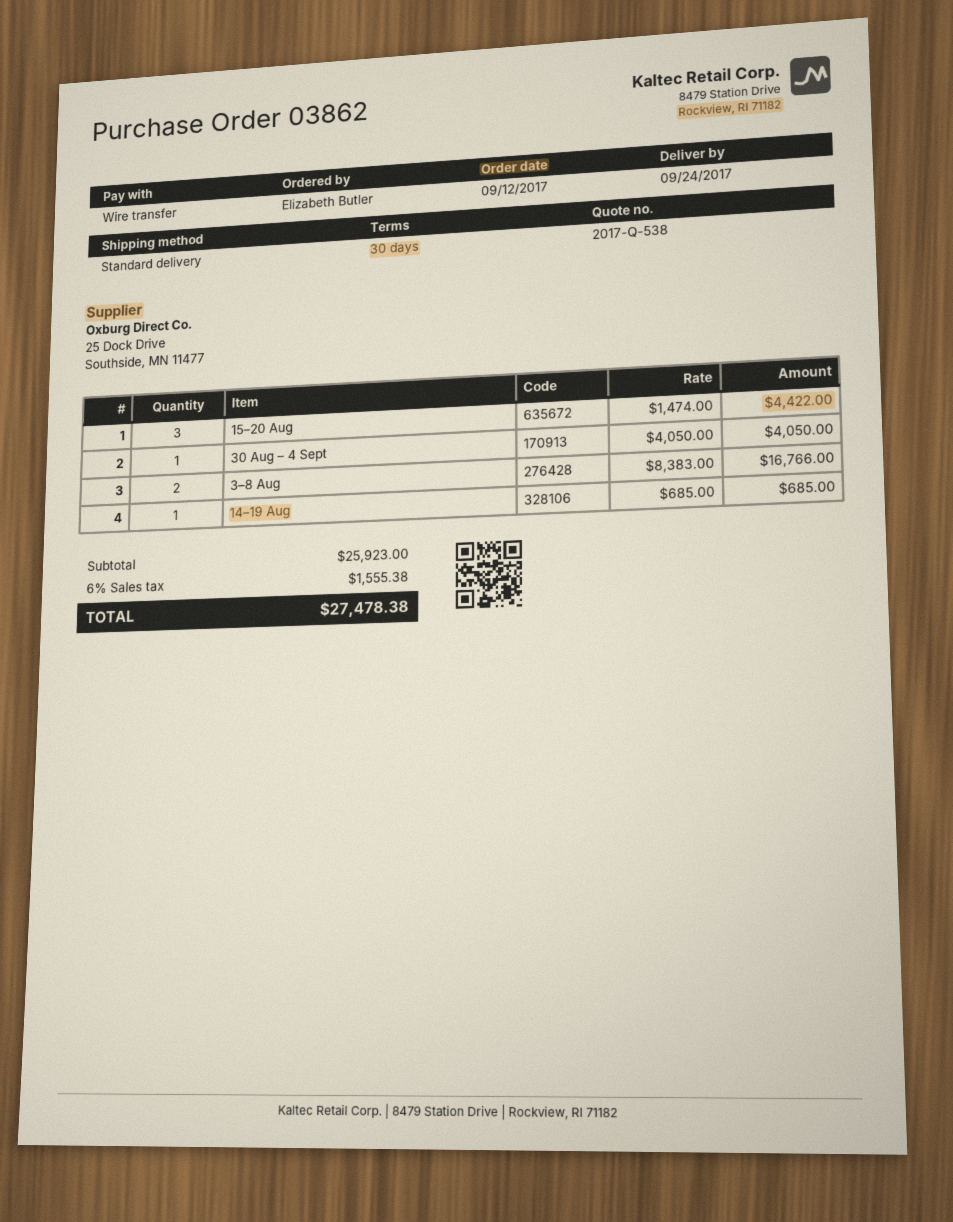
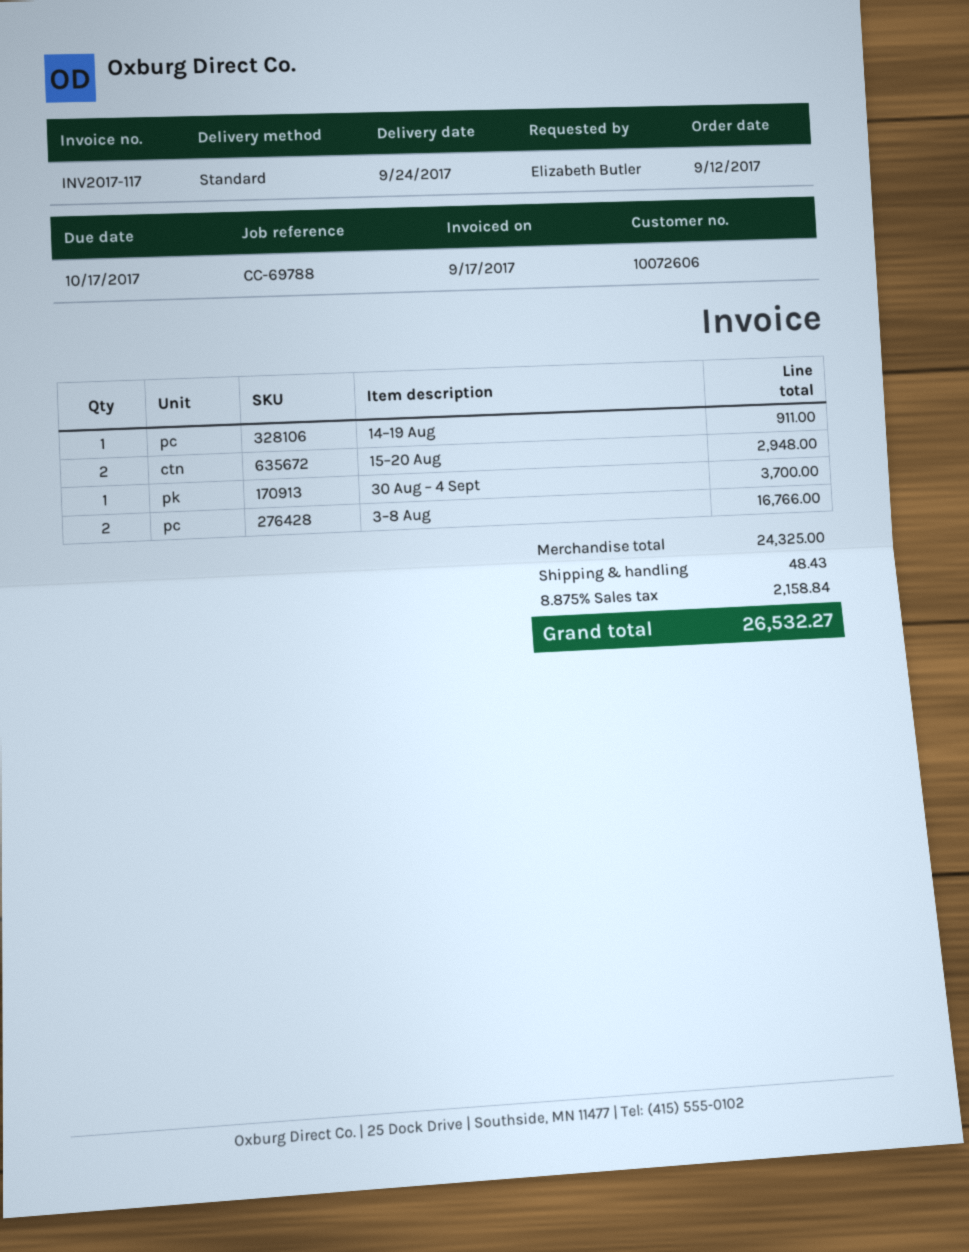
15–20 Aug: 3 for 4422.00 -> 2 for 2948.00
30 Aug – 4 Sept: 1 for 4050.00 -> 1 for 3700.00
14–19 Aug: 1 for 685.00 -> 1 for 911.00
subtotal: 25923.00 -> 24325.00
shipping: none -> 48.43
tax: 6% = 1555.38 -> 8.875% = 2158.84
total: 27478.38 -> 26532.27

